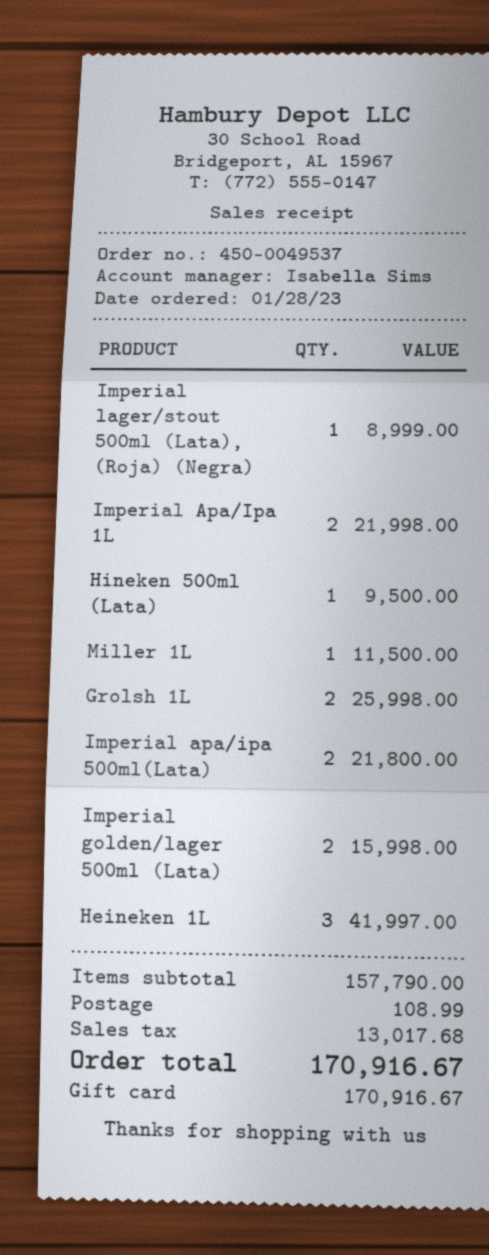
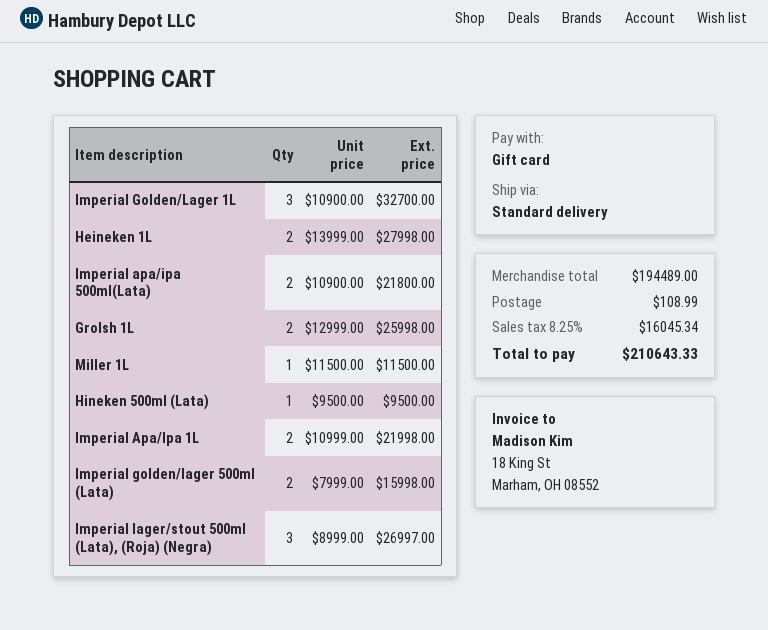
Imperial lager/stout 500ml (Lata), (Roja) (Negra): 1 for 8999.00 -> 3 for 26997.00
Heineken 1L: 3 for 41997.00 -> 2 for 27998.00
Imperial Golden/Lager 1L: none -> 3 for 32700.00
subtotal: 157790.00 -> 194489.00
tax: 13017.68 -> 16045.34
total: 170916.67 -> 210643.33

